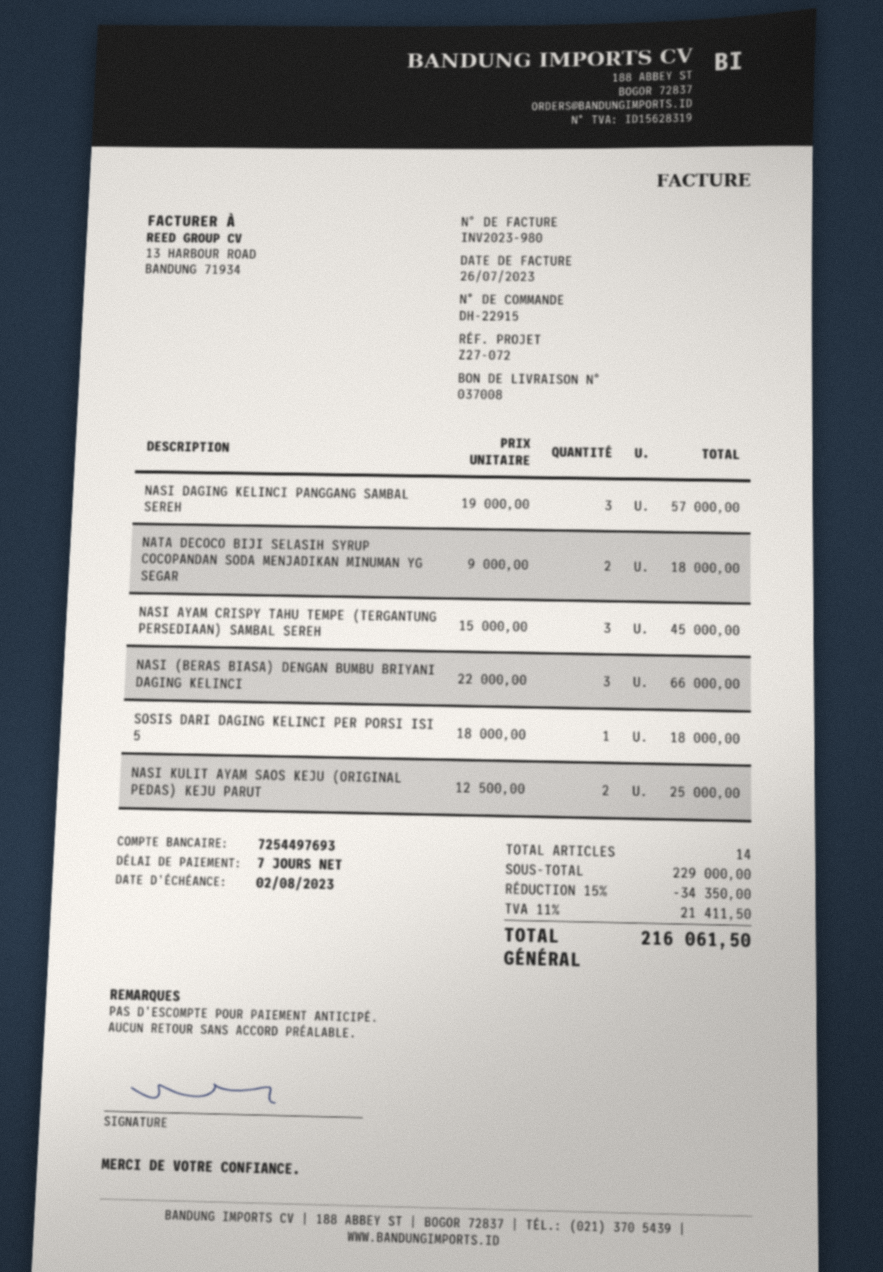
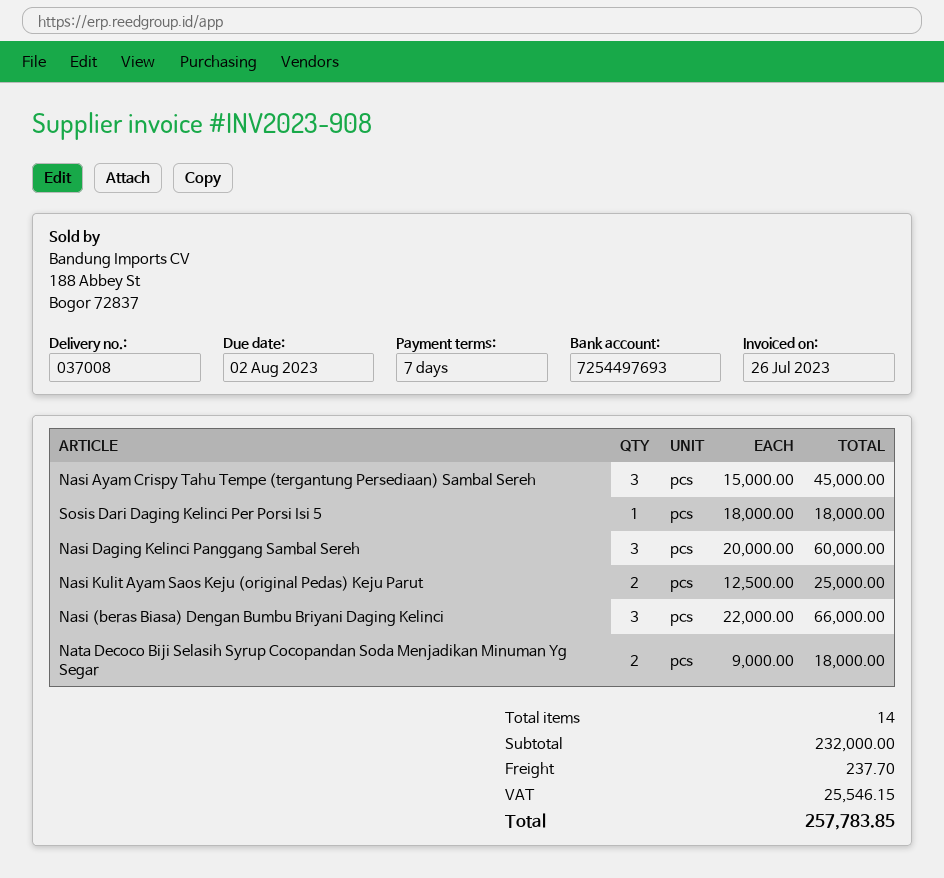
invoice number: INV2023-980 -> INV2023-908
NASI DAGING KELINCI PANGGANG SAMBAL SEREH: 3 x 19000.00 = 57000.00 -> 3 x 20000.00 = 60000.00
subtotal: 229000.00 -> 232000.00
discount: 15% = 34350.00 -> none
shipping: none -> 237.70
tax: 21411.50 -> 25546.15
total: 216061.50 -> 257783.85

